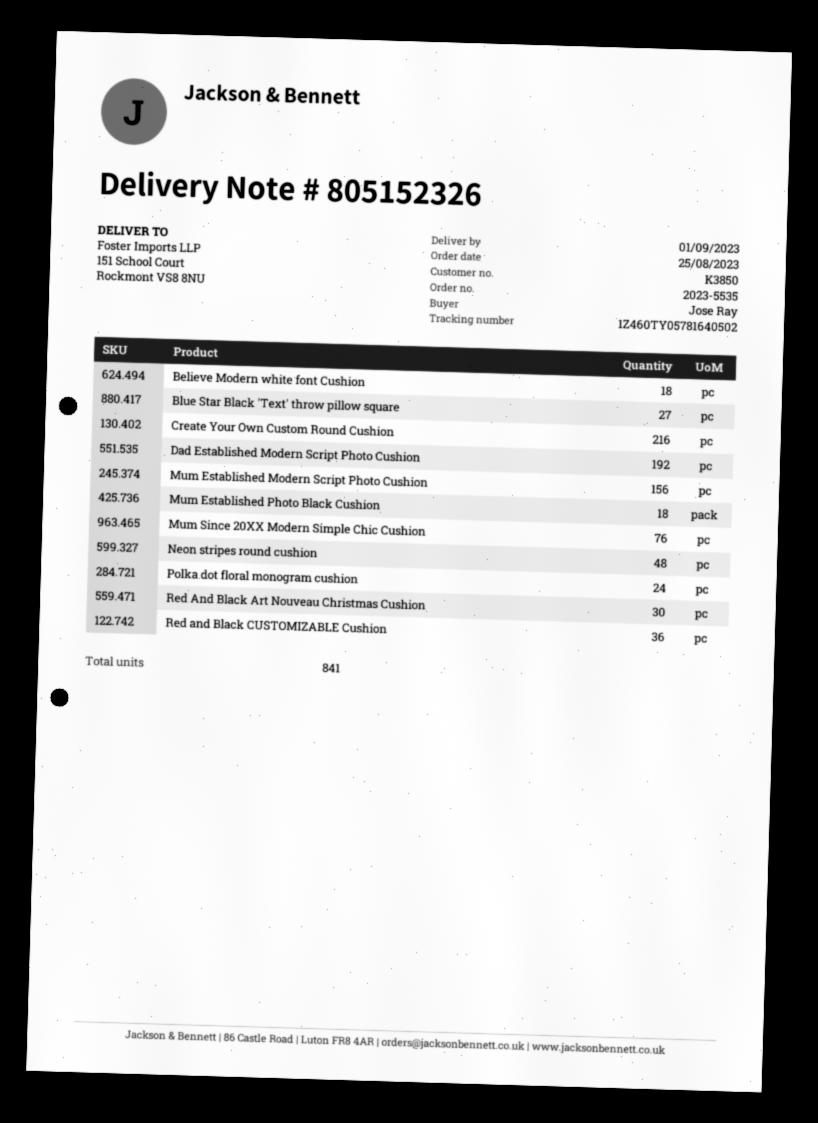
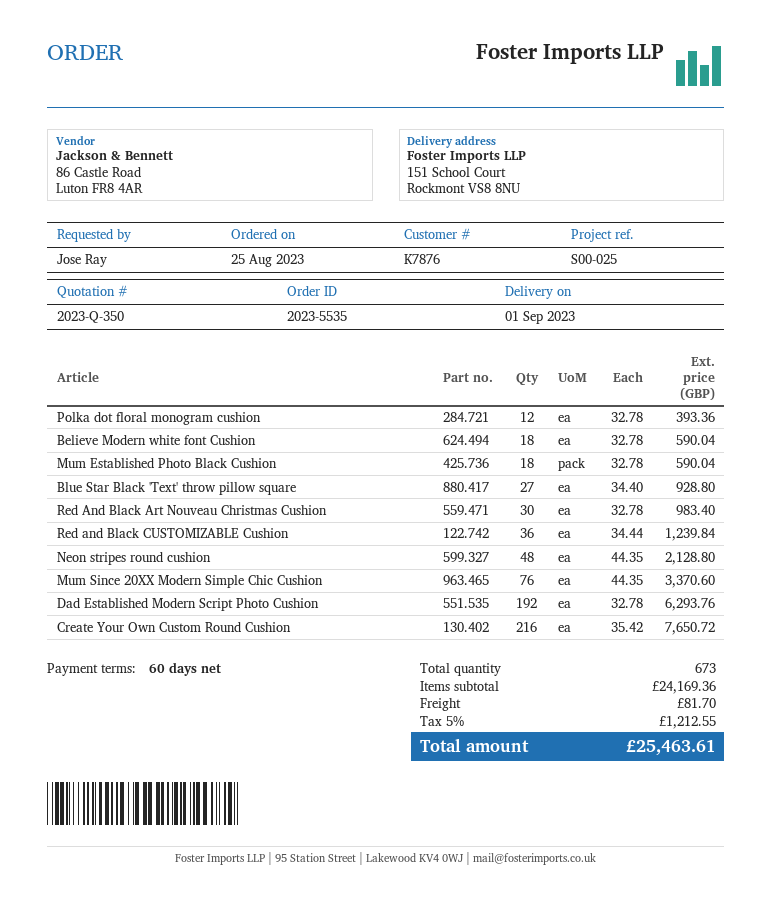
customer number: K3850 -> K7876
Mum Established Modern Script Photo Cushion: 156 -> none
Polka dot floral monogram cushion: 24 -> 12
total quantity: 841 -> 673

